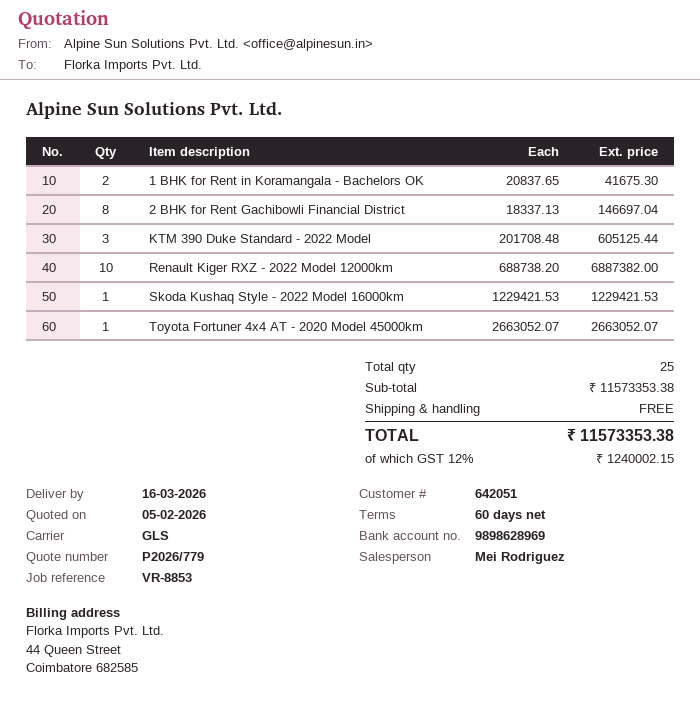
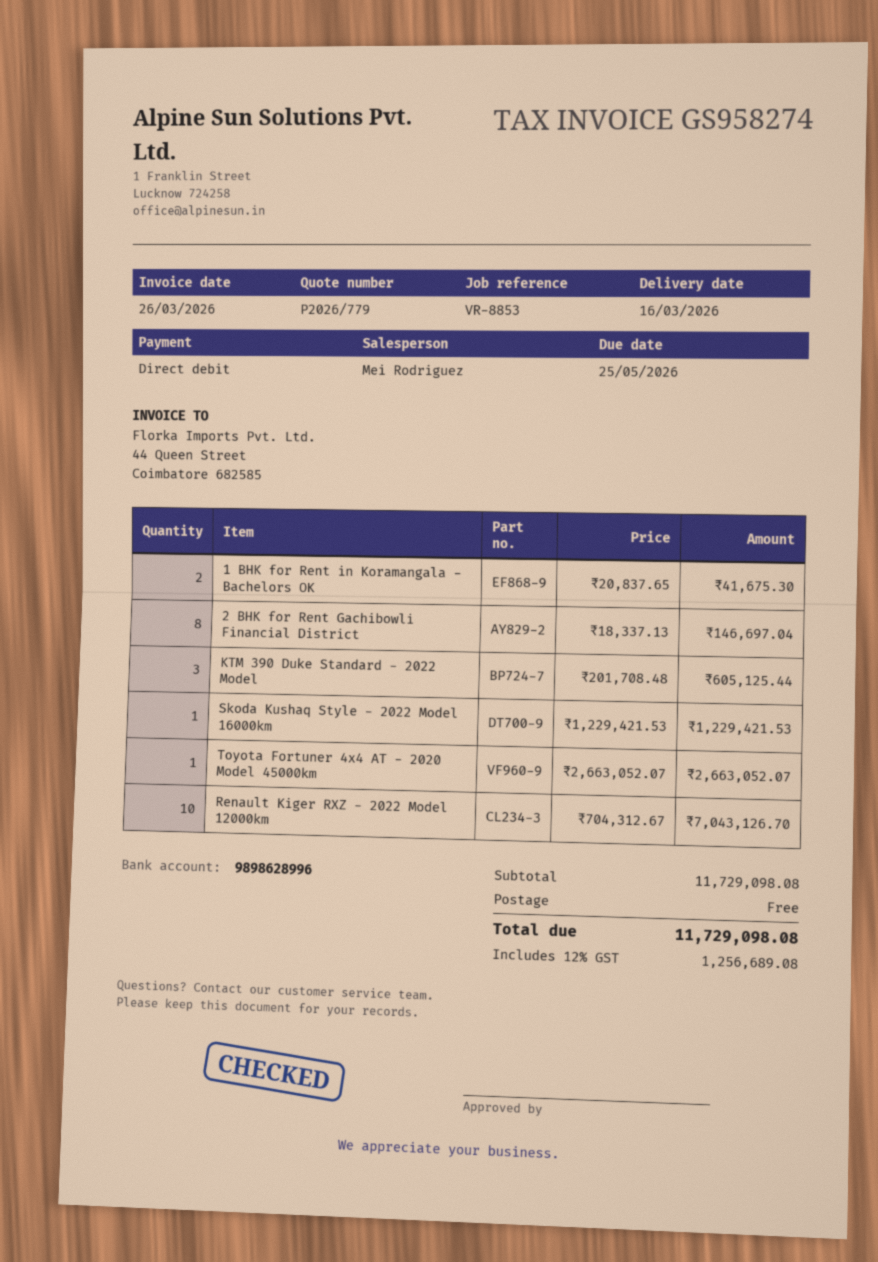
bank account: 9898628969 -> 9898628996
Renault Kiger RXZ - 2022 Model 12000km: 10 x 688738.20 = 6887382.00 -> 10 x 704312.67 = 7043126.70
subtotal: 11573353.38 -> 11729098.08
tax: 12% = 1240002.15 -> 12% = 1256689.08
total: 11573353.38 -> 11729098.08

